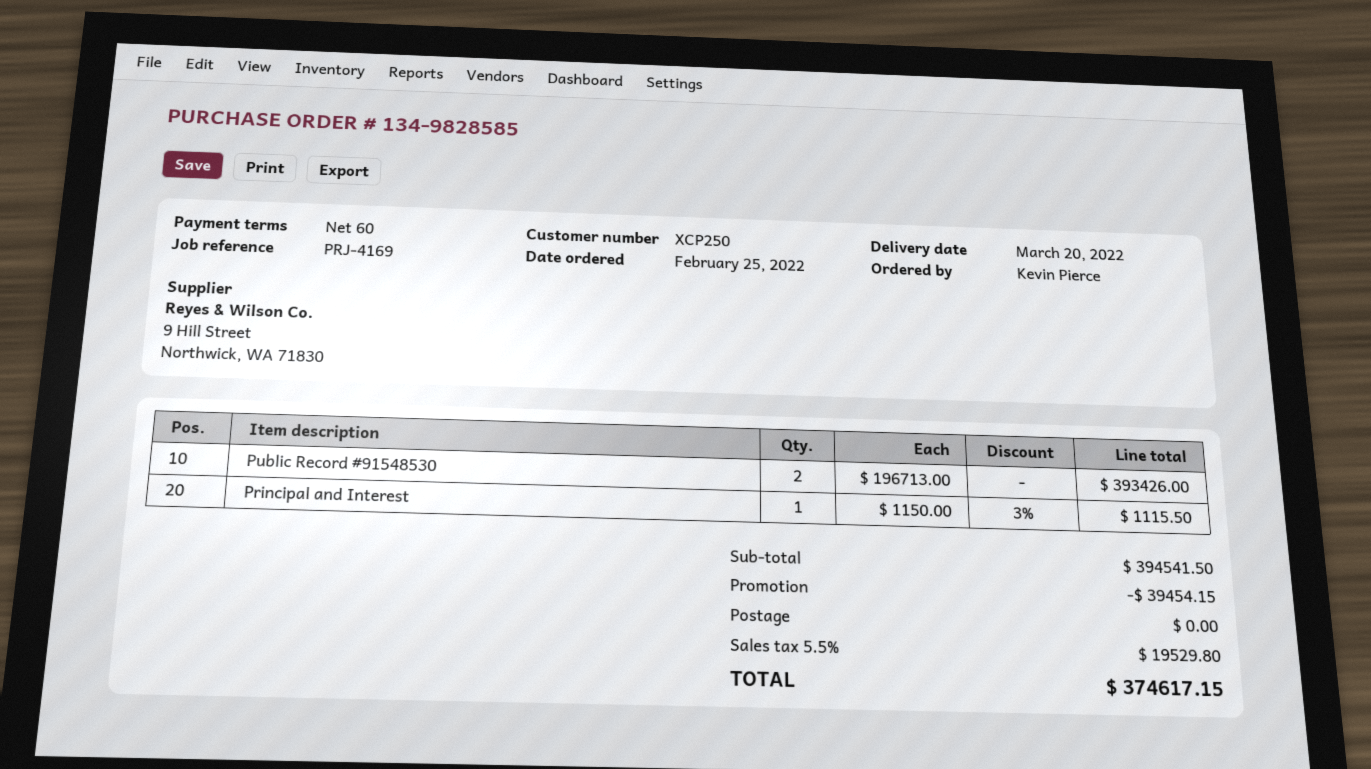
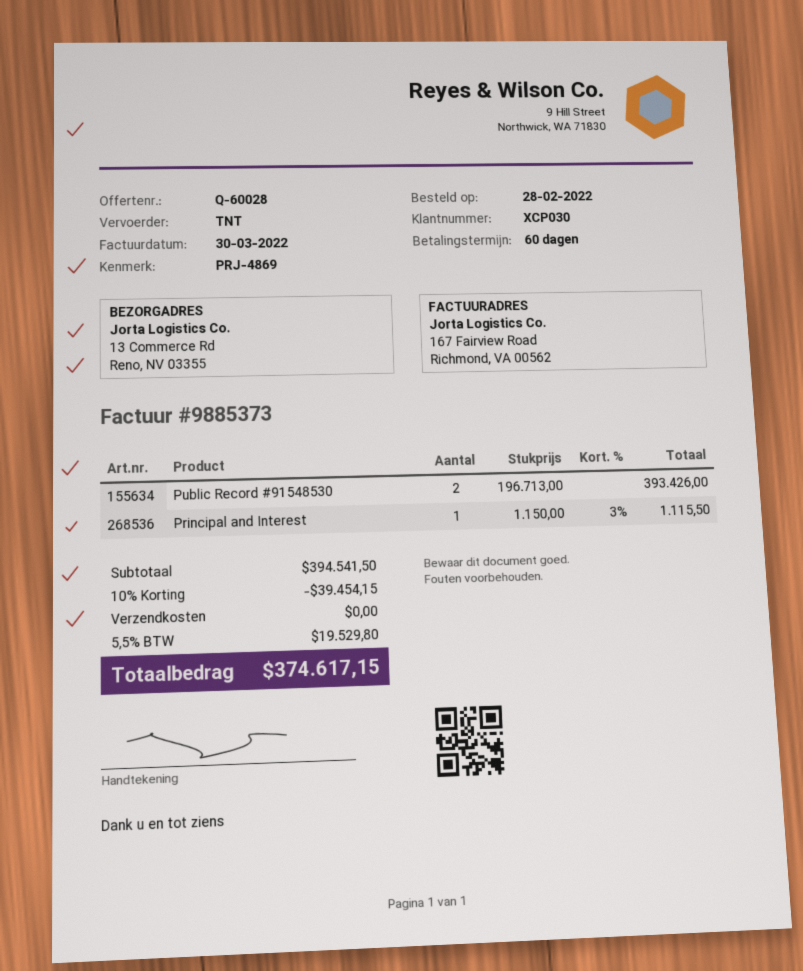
order date: 2022-02-25 -> 2022-02-28
customer number: XCP250 -> XCP030
reference: PRJ-4169 -> PRJ-4869

